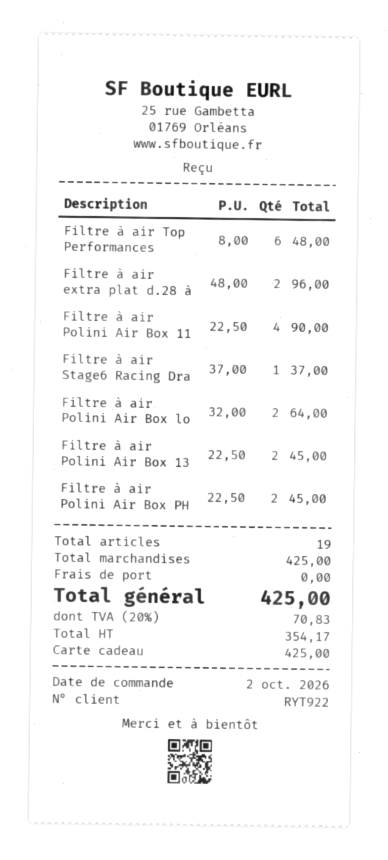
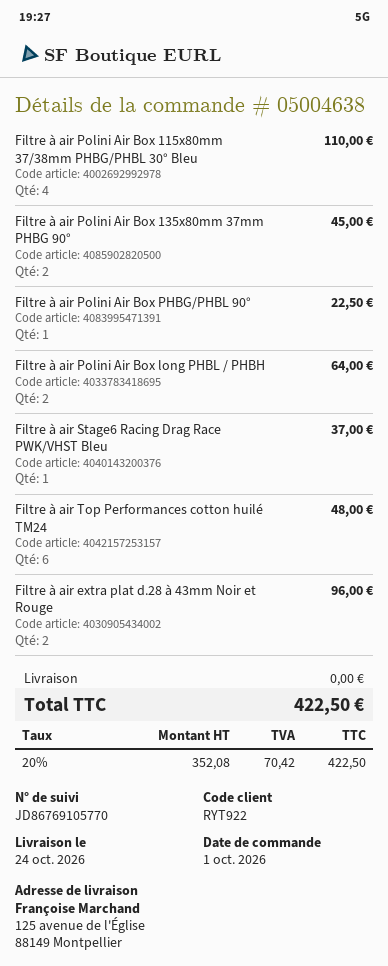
order date: 2026-10-02 -> 2026-10-01
Filtre à air Polini Air Box 11: 4 for 90.00 -> 4 for 110.00
Filtre à air Polini Air Box PH: 2 for 45.00 -> 1 for 22.50
net: 354.17 -> 352.08
tax: 20% = 70.83 -> 20% = 70.42
total: 425.00 -> 422.50

